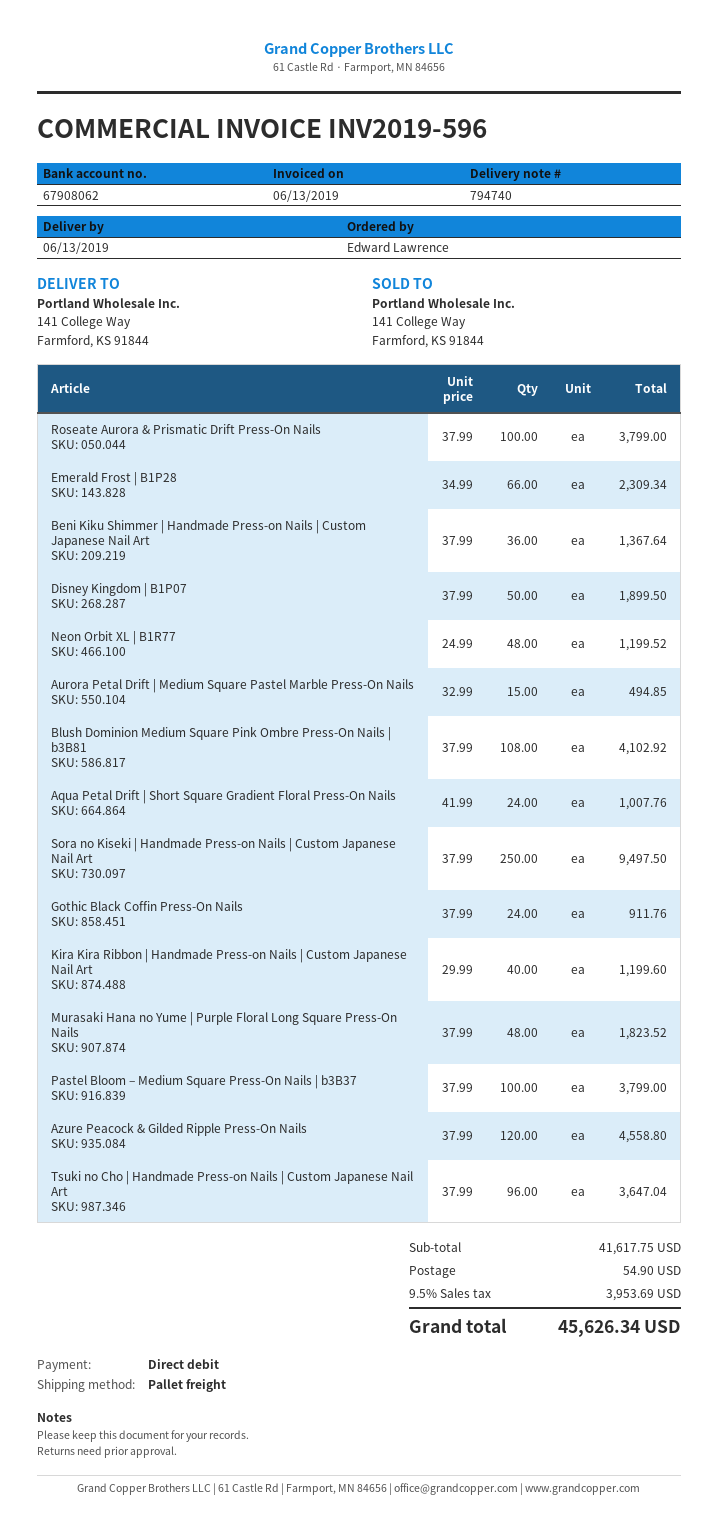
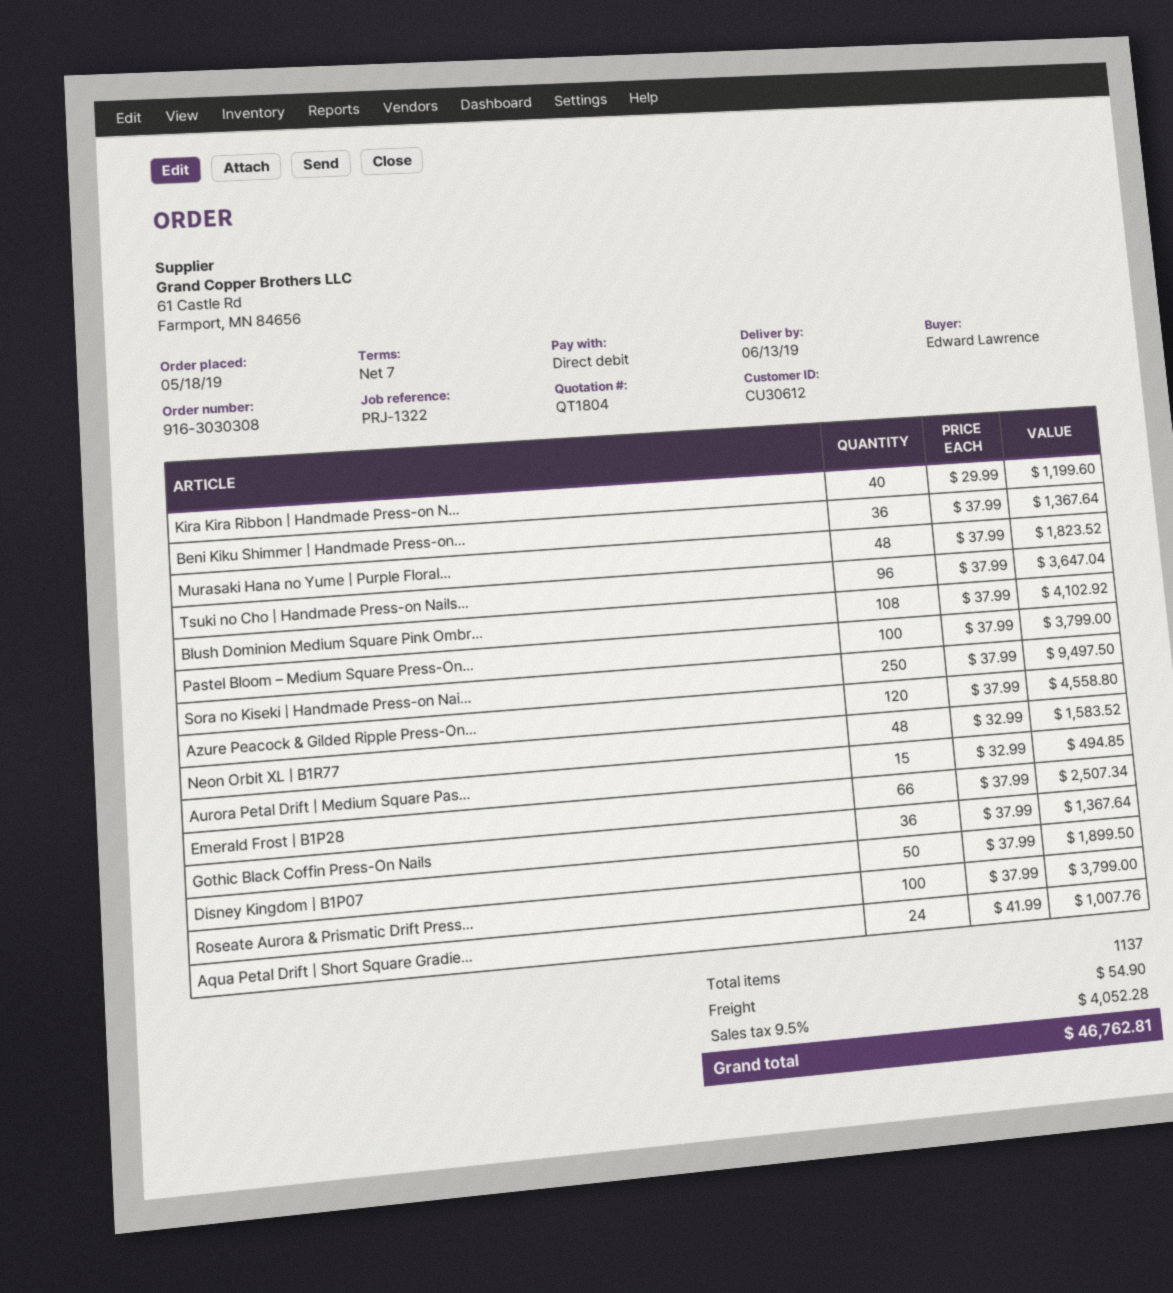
Emerald Frost | B1P28: 66 x 34.99 = 2309.34 -> 66 x 37.99 = 2507.34
Neon Orbit XL | B1R77: 48 x 24.99 = 1199.52 -> 48 x 32.99 = 1583.52
Gothic Black Coffin Press-On Nails: 24 x 37.99 = 911.76 -> 36 x 37.99 = 1367.64
tax: 9.5% = 3953.69 -> 9.5% = 4052.28
total: 45626.34 -> 46762.81

